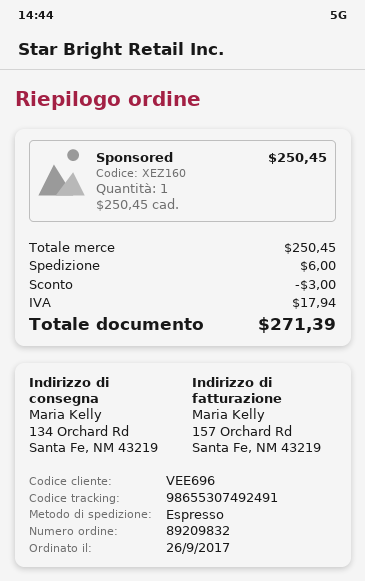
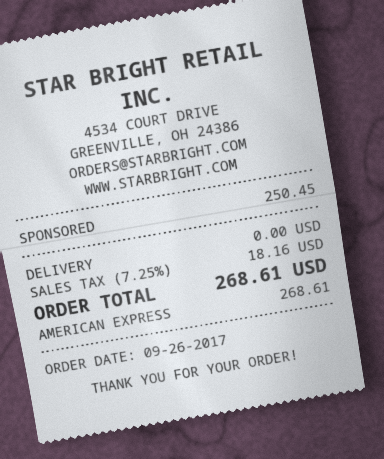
discount: 3.00 -> none
shipping: 6.00 -> 0.00
tax: 17.94 -> 18.16
total: 271.39 -> 268.61

